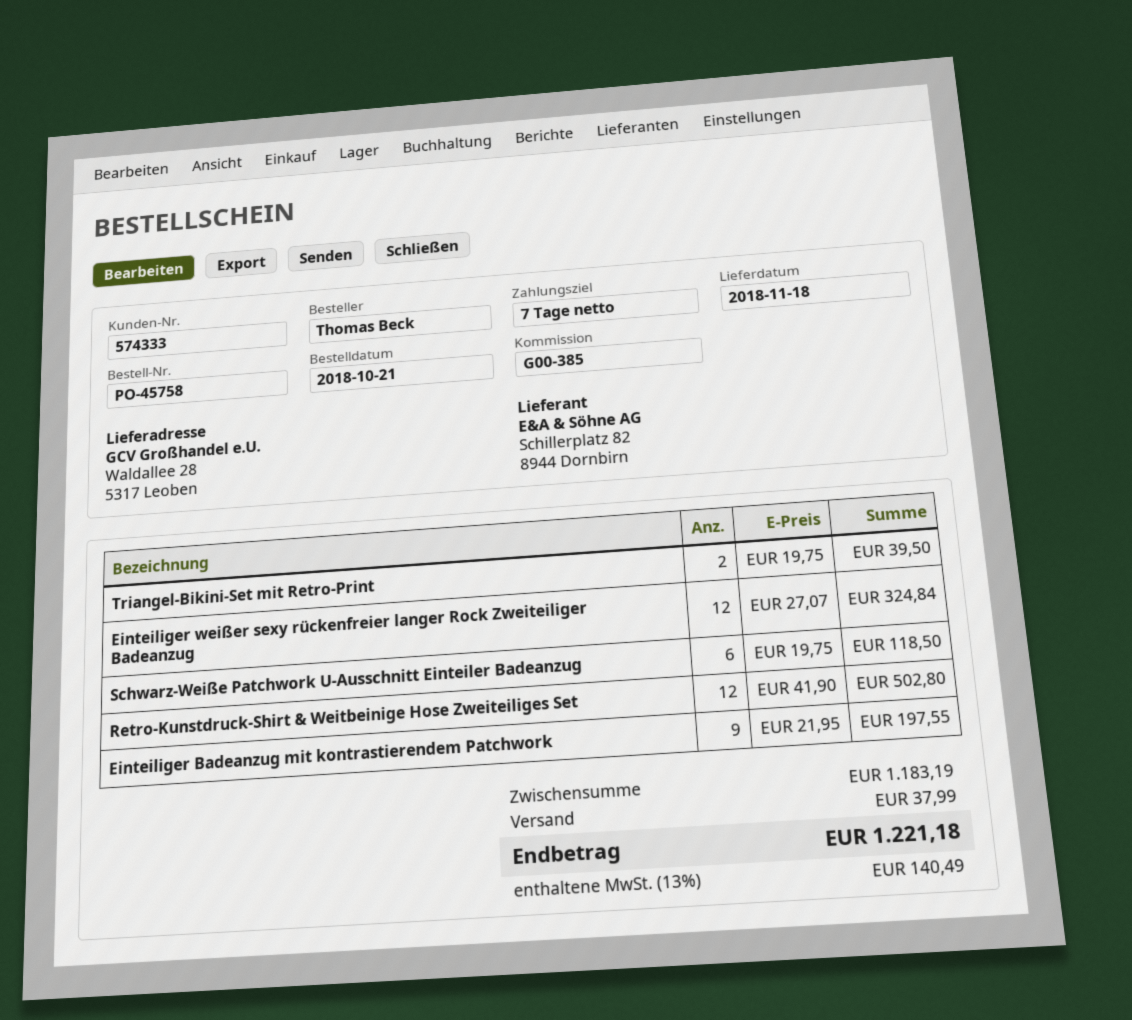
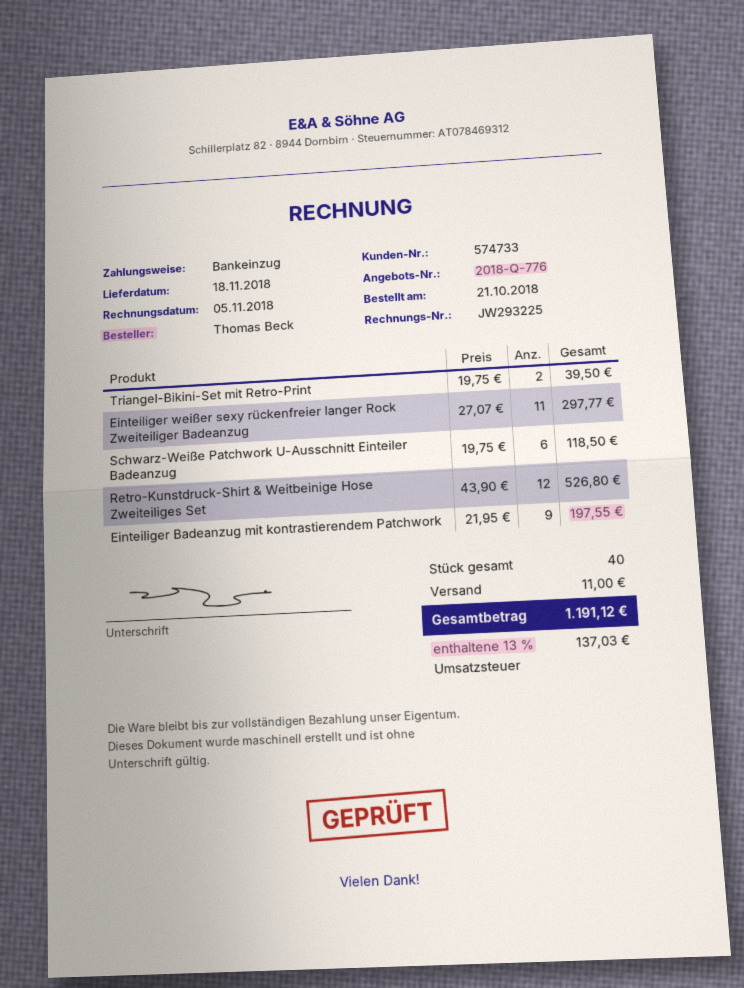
customer number: 574333 -> 574733
Einteiliger weißer sexy rückenfreier langer Rock Zweiteiliger Badeanzug: 12 x 27.07 = 324.84 -> 11 x 27.07 = 297.77
Retro-Kunstdruck-Shirt & Weitbeinige Hose Zweiteiliges Set: 12 x 41.90 = 502.80 -> 12 x 43.90 = 526.80
shipping: 37.99 -> 11.00
tax: 13% = 140.49 -> 13% = 137.03
total: 1221.18 -> 1191.12

